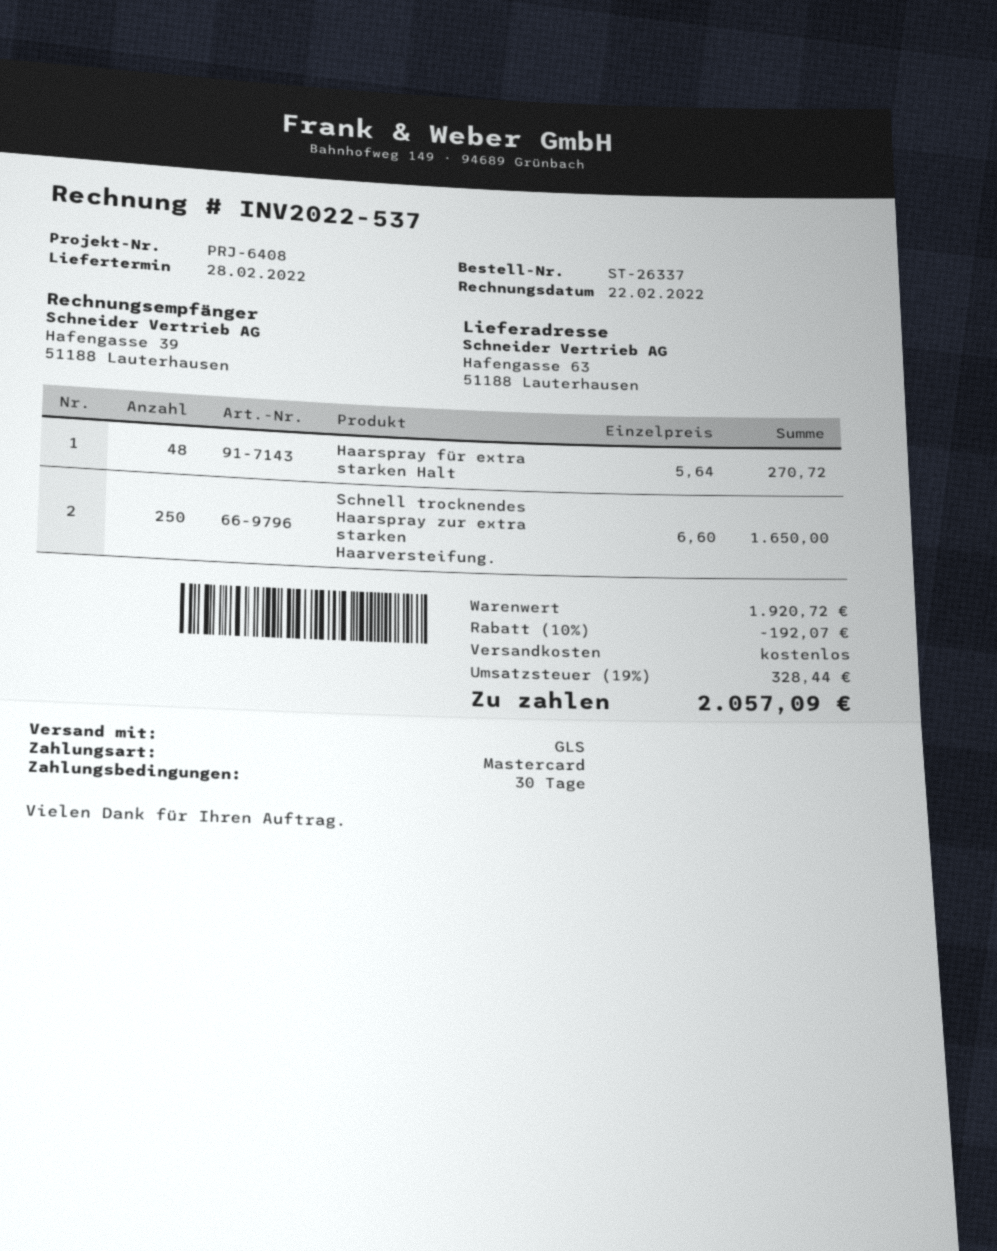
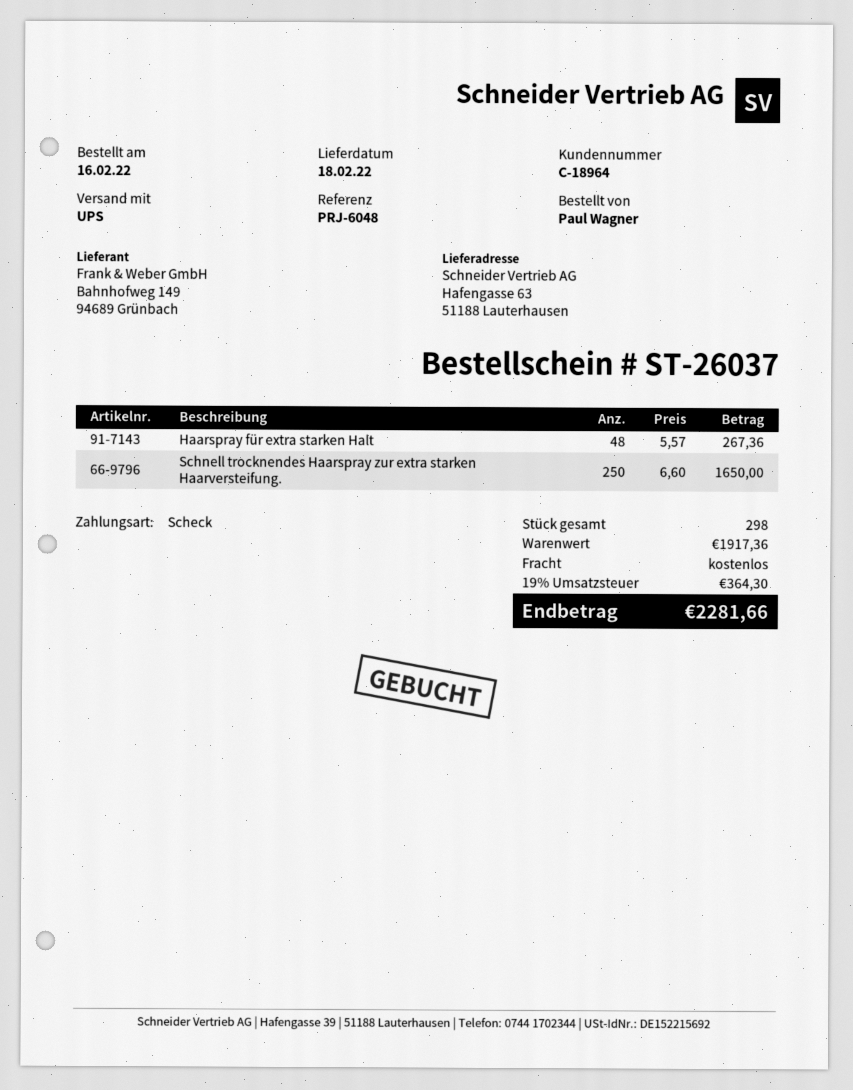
order number: ST-26337 -> ST-26037
delivery date: 2022-02-28 -> 2022-02-18
reference: PRJ-6408 -> PRJ-6048
payment method: Mastercard -> cheque
shipping method: GLS -> UPS
Haarspray für extra starken Halt: 48 x 5.64 = 270.72 -> 48 x 5.57 = 267.36
subtotal: 1920.72 -> 1917.36
discount: 10% = 192.07 -> none
tax: 19% = 328.44 -> 19% = 364.30
total: 2057.09 -> 2281.66

